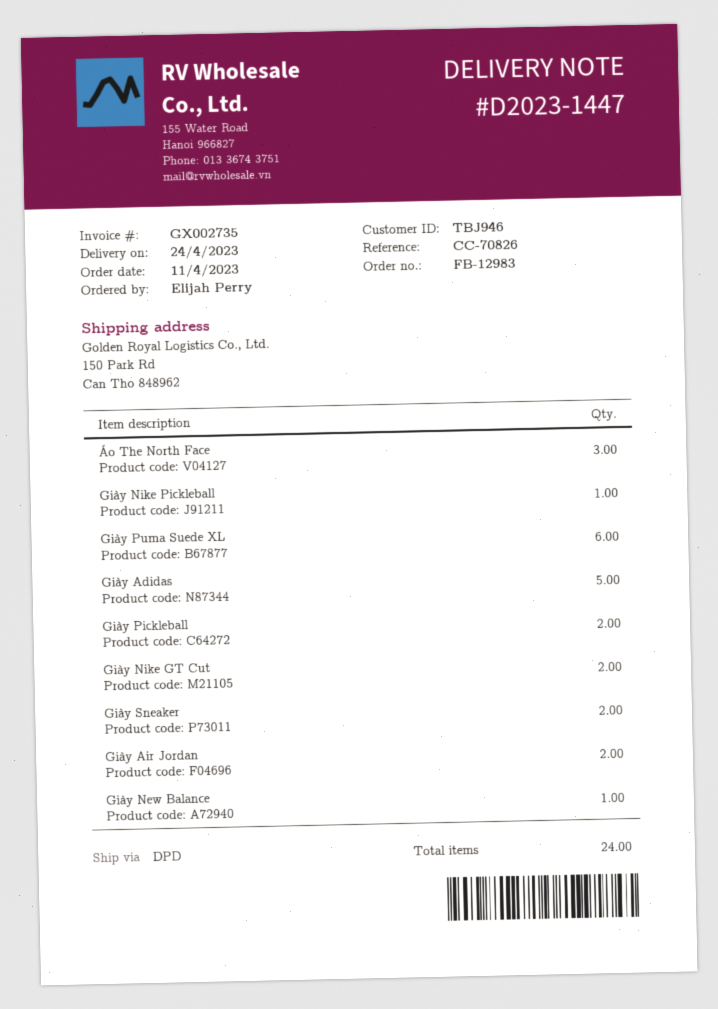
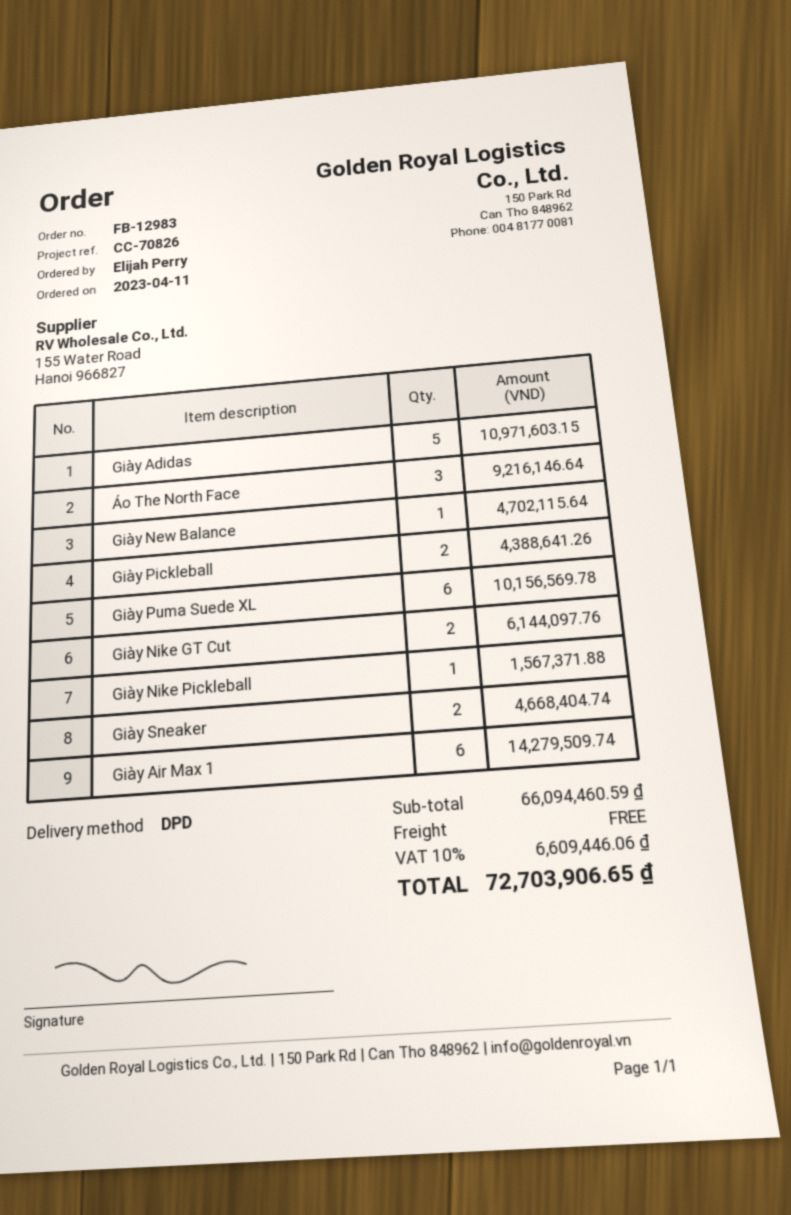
Giày Air Jordan: 2 -> none
Giày Air Max 1: none -> 6

